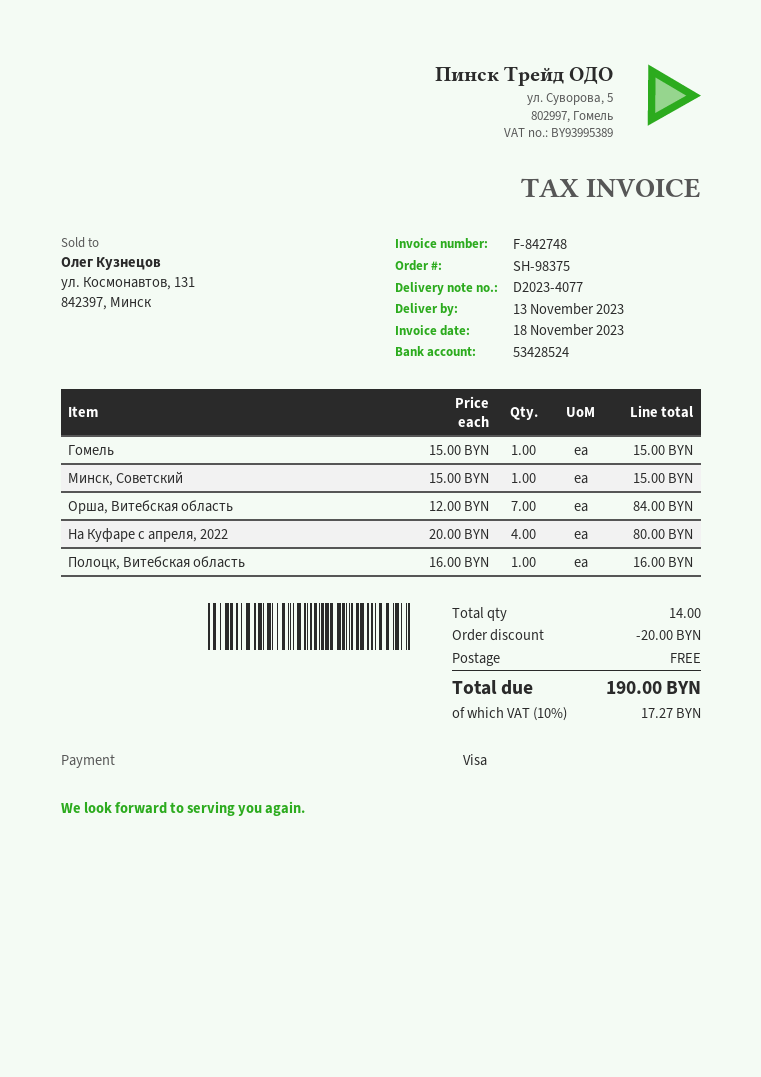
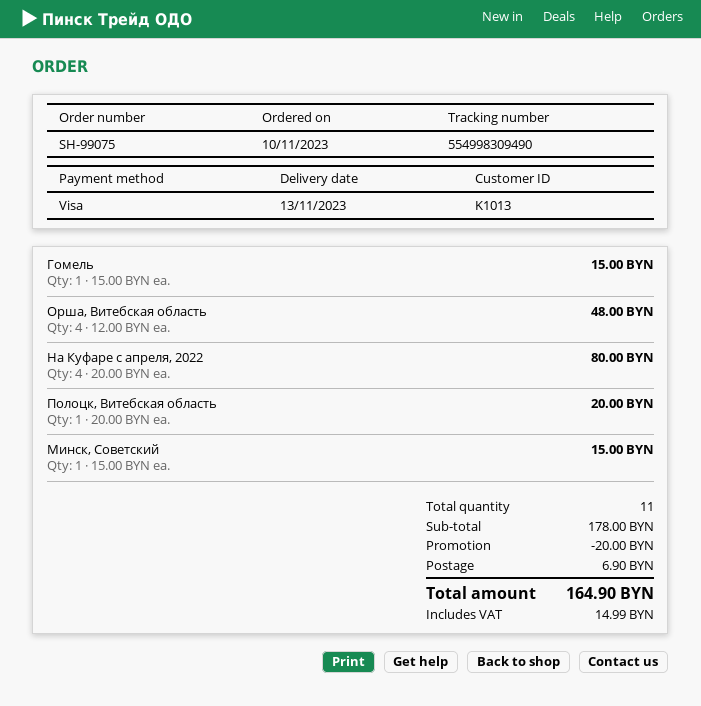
order number: SH-98375 -> SH-99075
Орша, Витебская область: 7 x 12.00 = 84.00 -> 4 x 12.00 = 48.00
Полоцк, Витебская область: 1 x 16.00 = 16.00 -> 1 x 20.00 = 20.00
total quantity: 14 -> 11
shipping: 0.00 -> 6.90
tax: 17.27 -> 14.99
total: 190.00 -> 164.90

